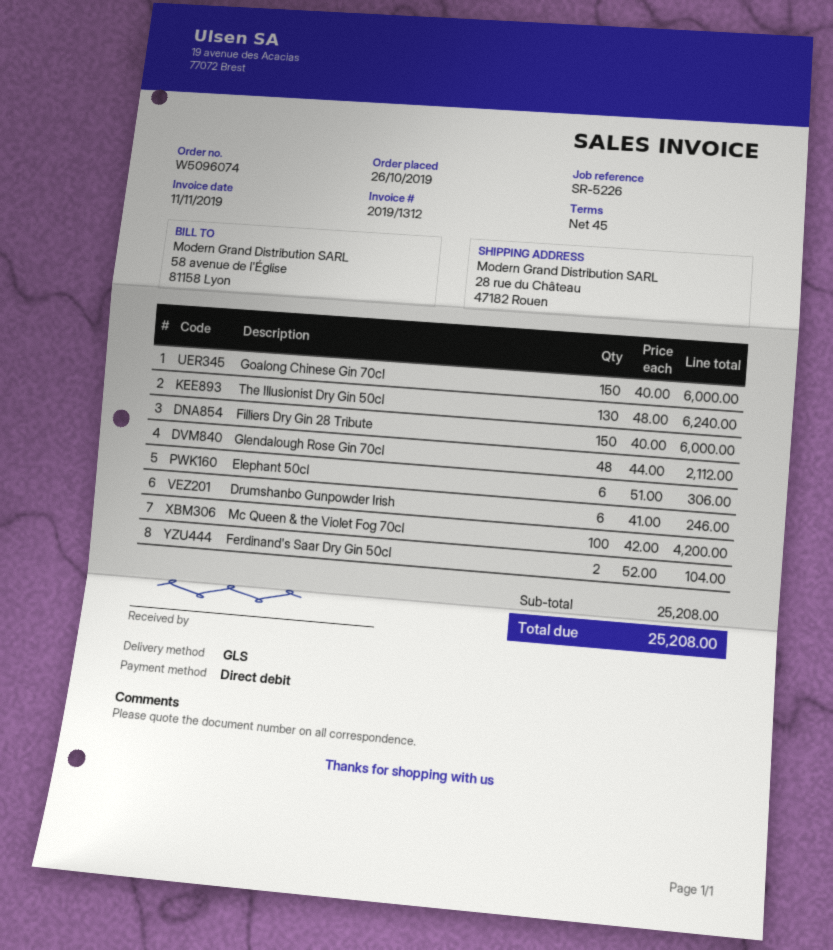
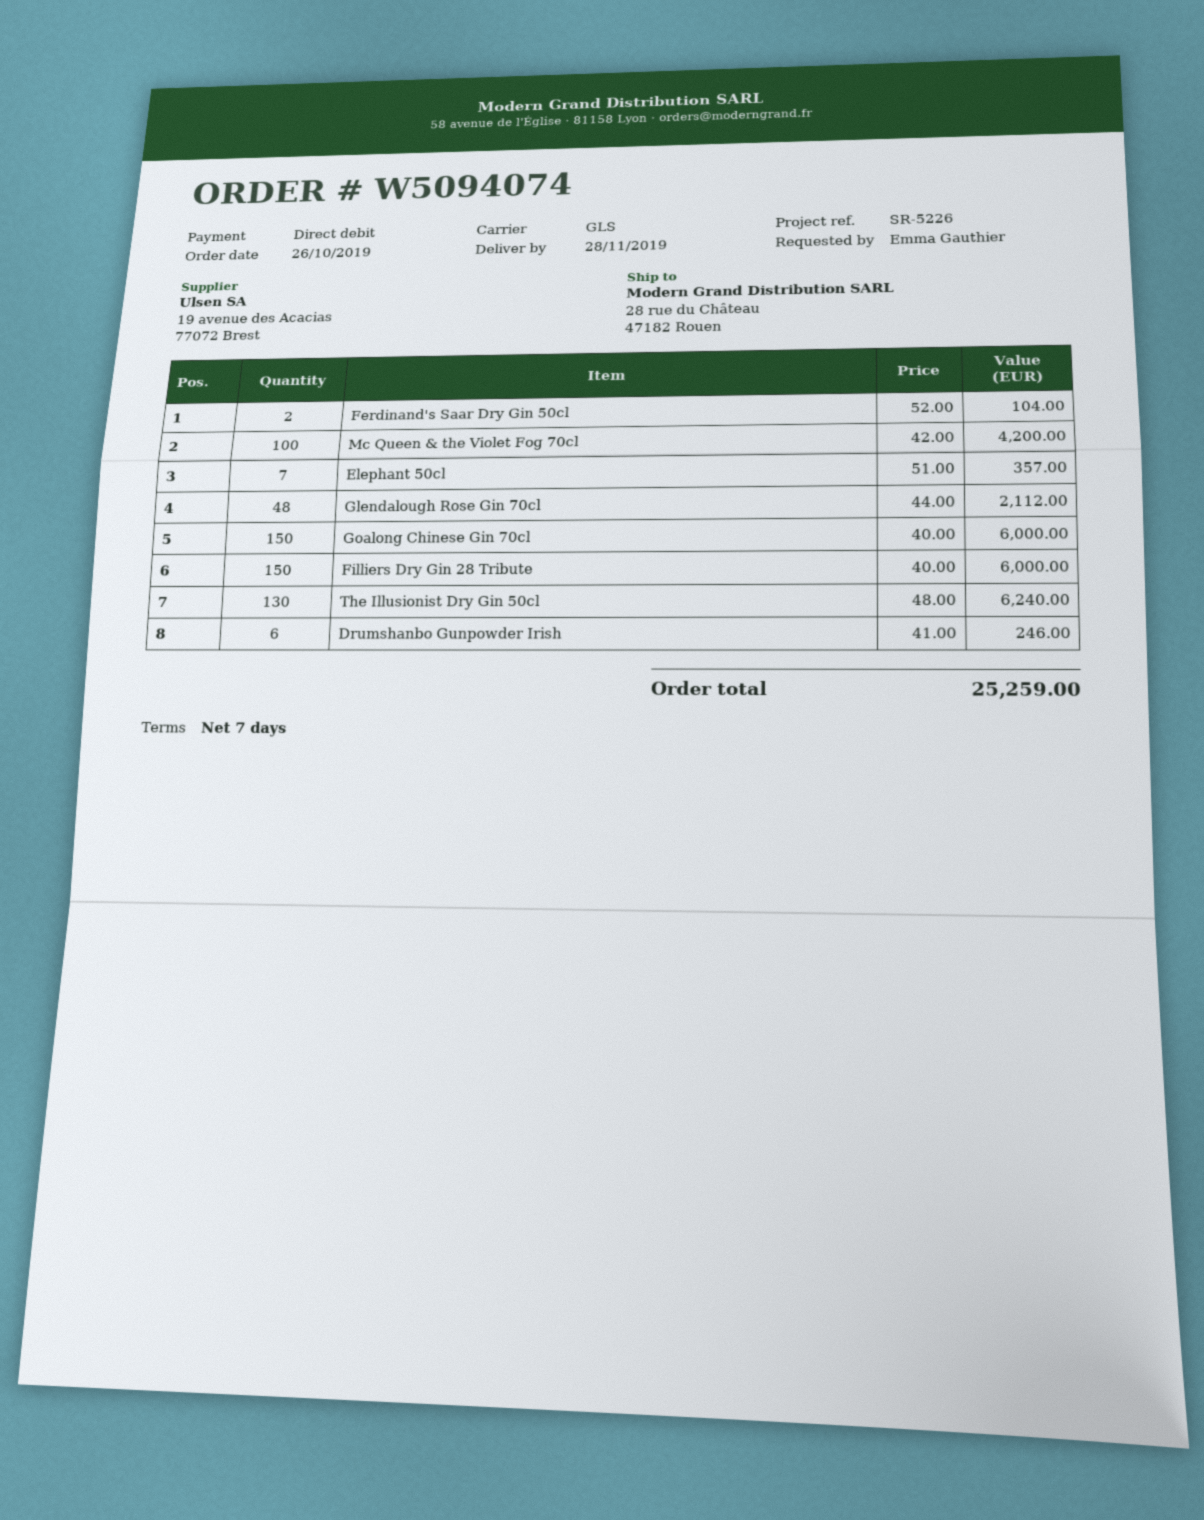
order number: W5096074 -> W5094074
payment terms: 45 days -> 7 days
Elephant 50cl: 6 x 51.00 = 306.00 -> 7 x 51.00 = 357.00
total: 25208.00 -> 25259.00

